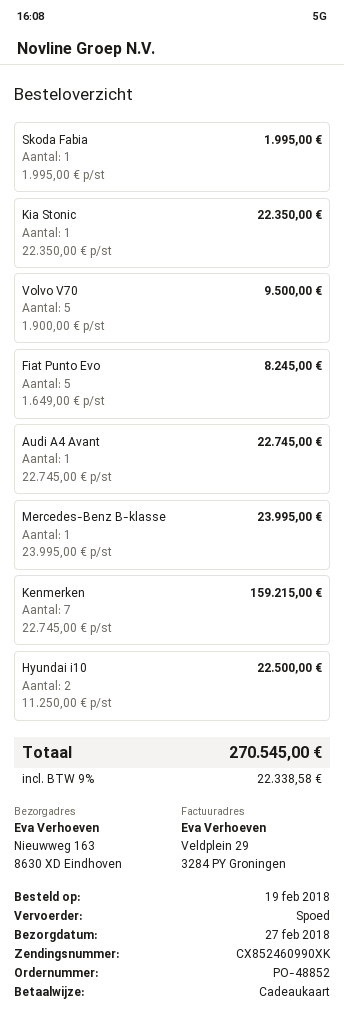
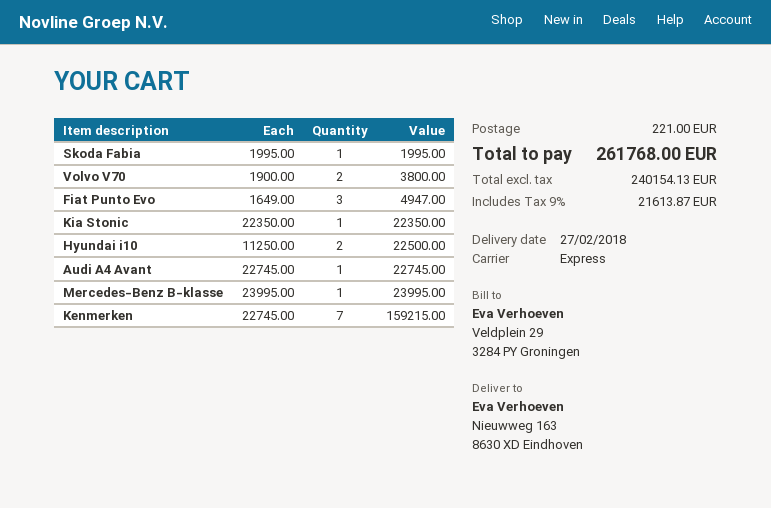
Volvo V70: 5 x 1900.00 = 9500.00 -> 2 x 1900.00 = 3800.00
Fiat Punto Evo: 5 x 1649.00 = 8245.00 -> 3 x 1649.00 = 4947.00
shipping: none -> 221.00
tax: 9% = 22338.58 -> 9% = 21613.87
total: 270545.00 -> 261768.00

